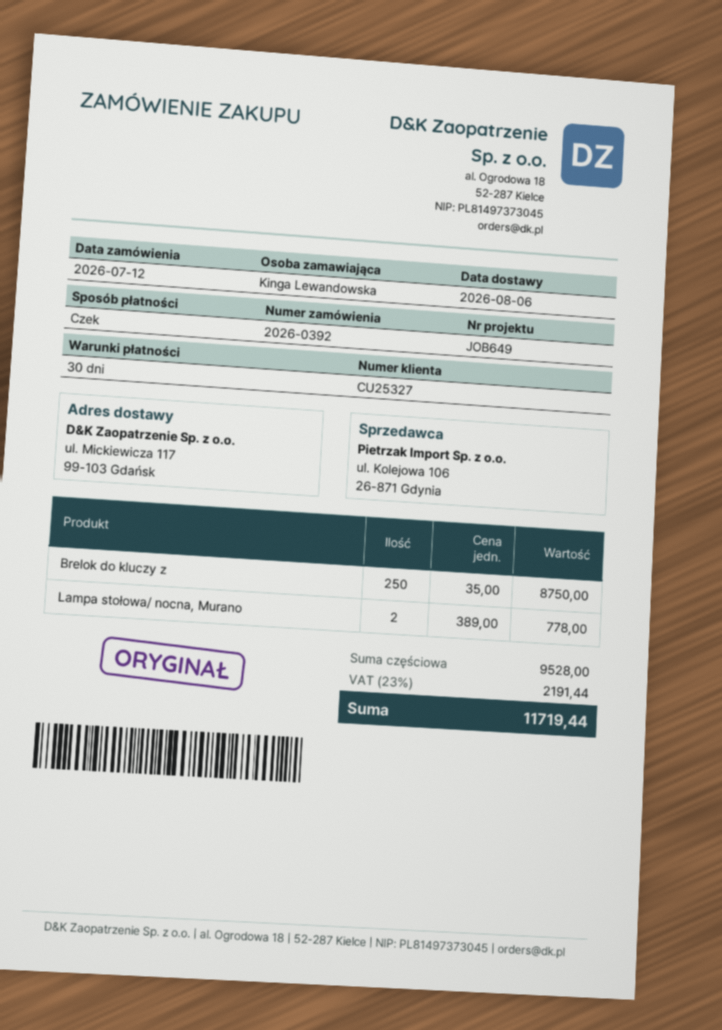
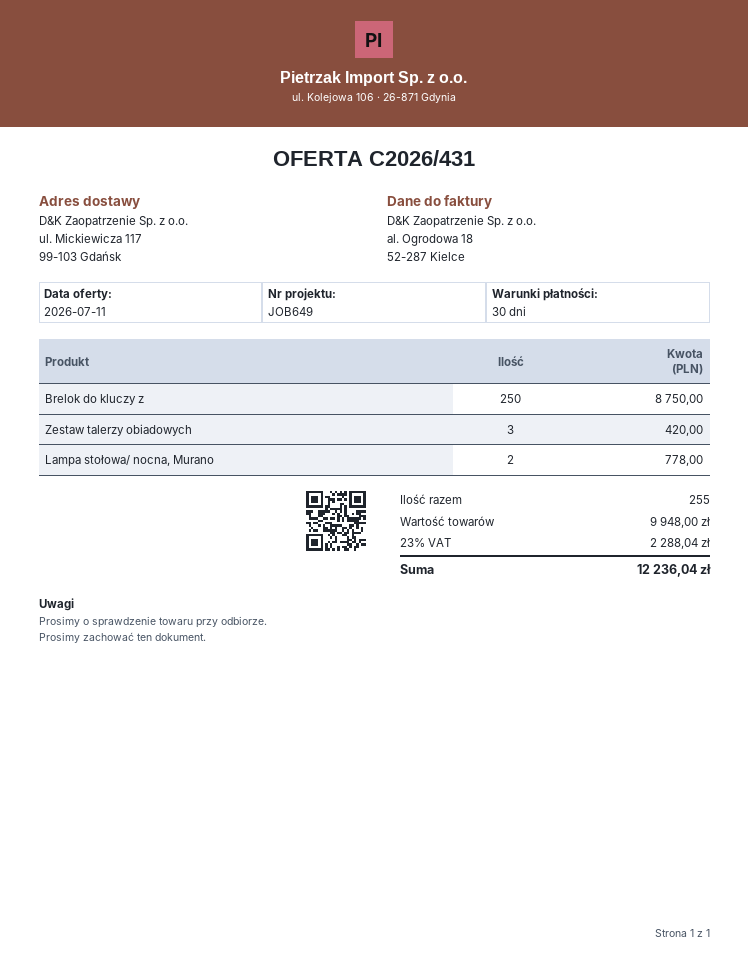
Zestaw talerzy obiadowych: none -> 3 for 420.00
subtotal: 9528.00 -> 9948.00
tax: 23% = 2191.44 -> 23% = 2288.04
total: 11719.44 -> 12236.04

